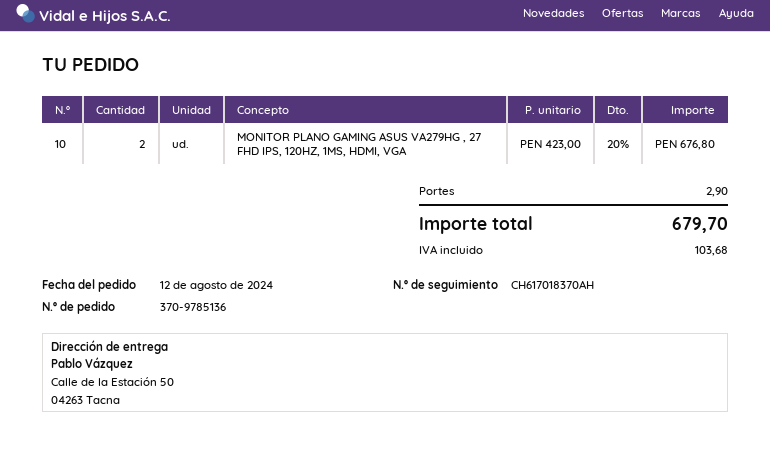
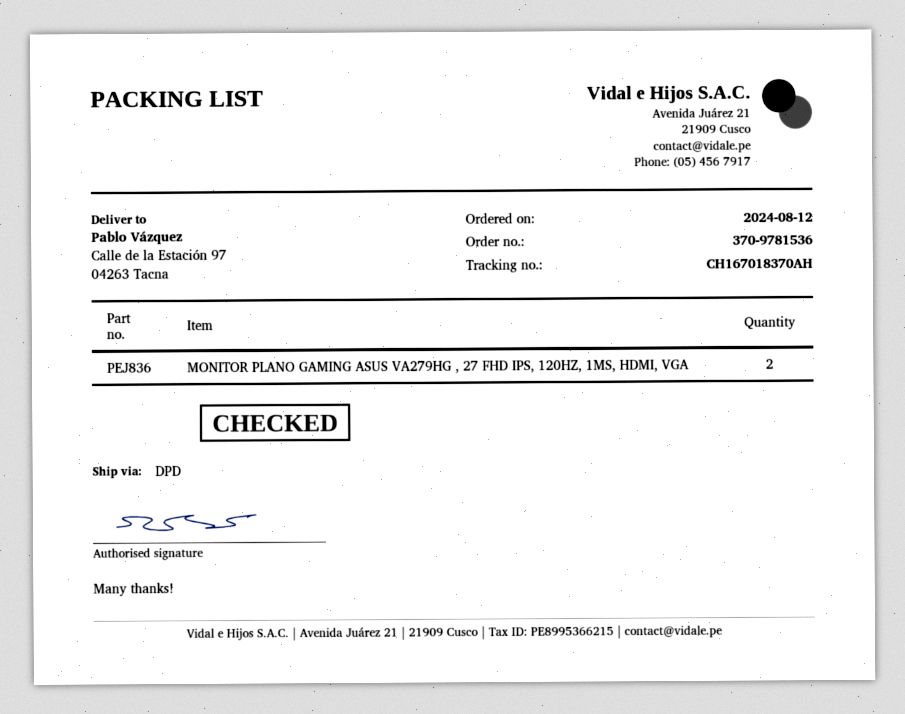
order number: 370-9785136 -> 370-9781536
tracking number: CH617018370AH -> CH167018370AH
ship to: Calle de la Estación 50, 04263 Tacna -> Calle de la Estación 97, 04263 Tacna

